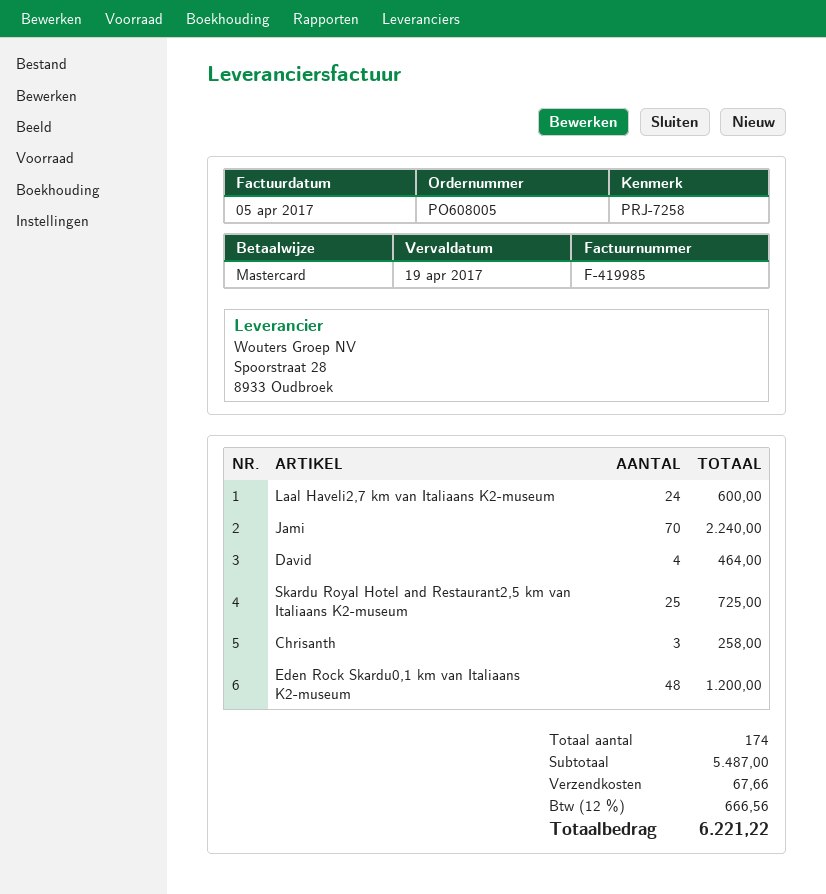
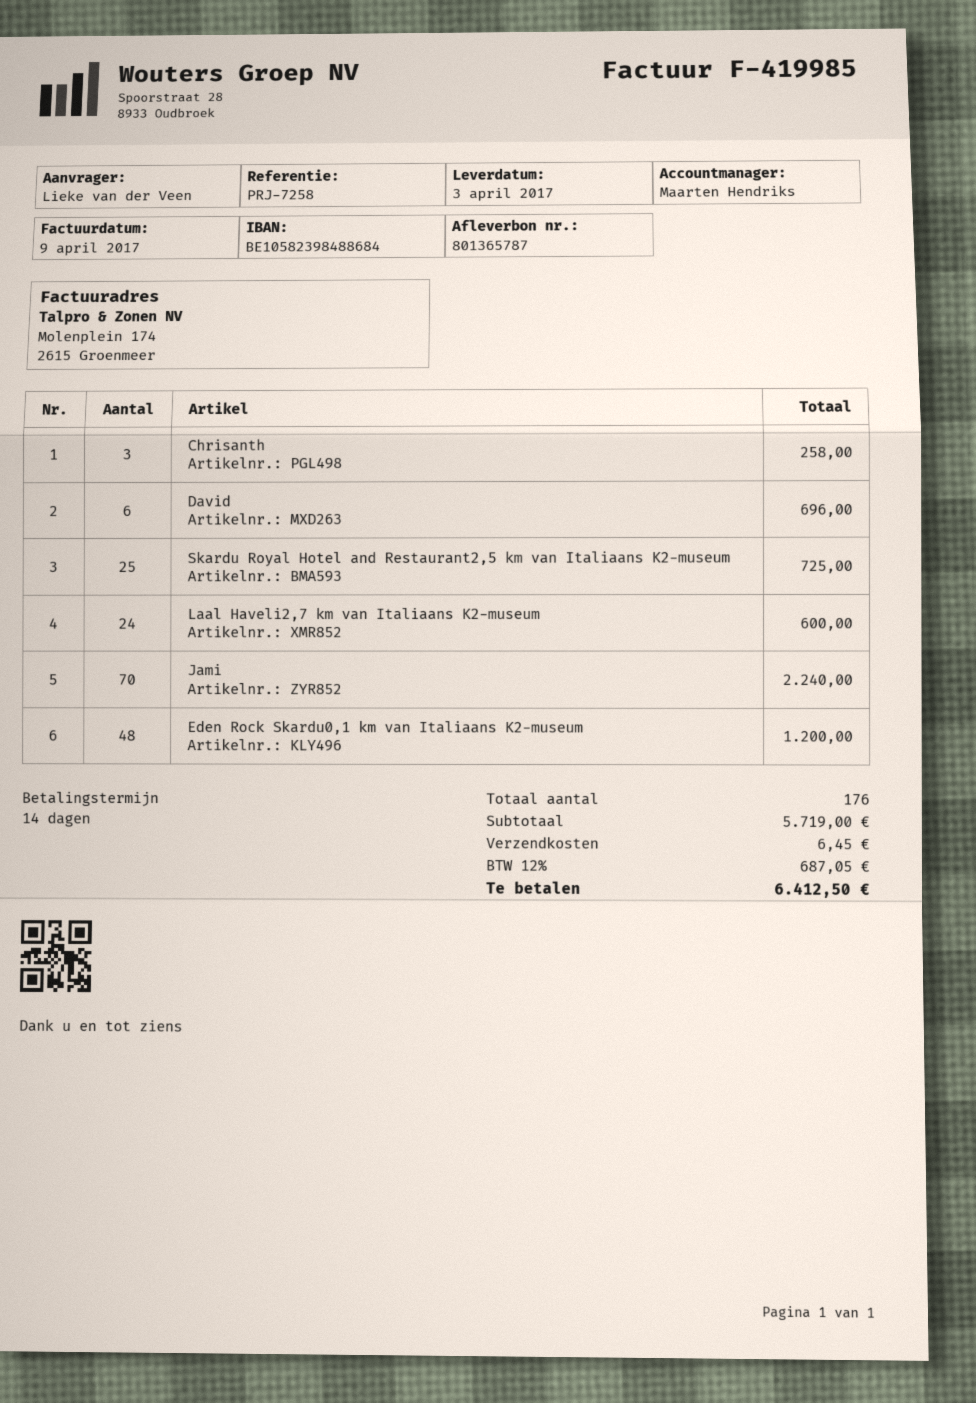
invoice date: 2017-04-05 -> 2017-04-09
David: 4 for 464.00 -> 6 for 696.00
total quantity: 174 -> 176
subtotal: 5487.00 -> 5719.00
shipping: 67.66 -> 6.45
tax: 12% = 666.56 -> 12% = 687.05
total: 6221.22 -> 6412.50

